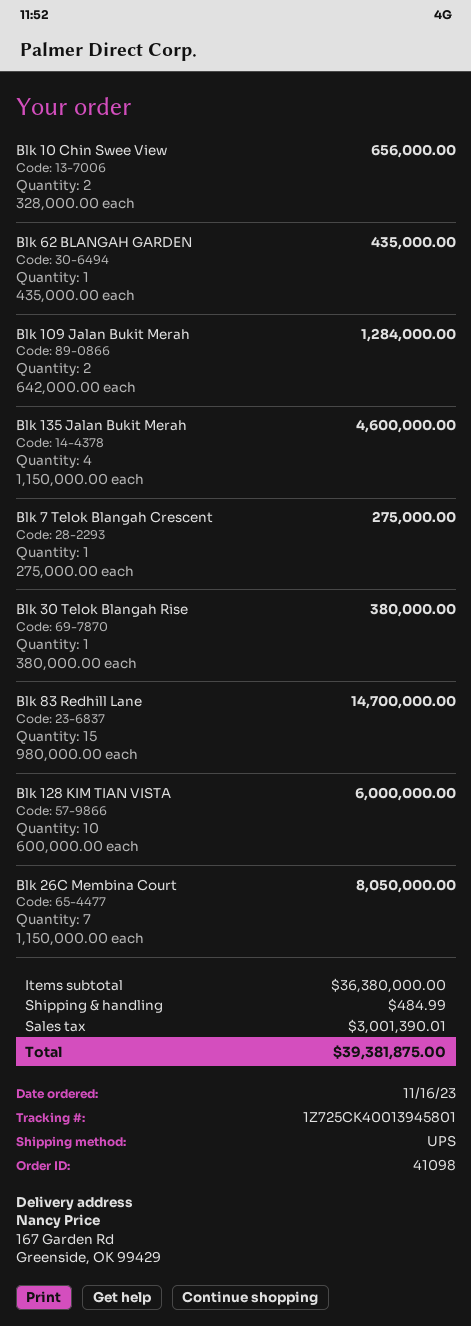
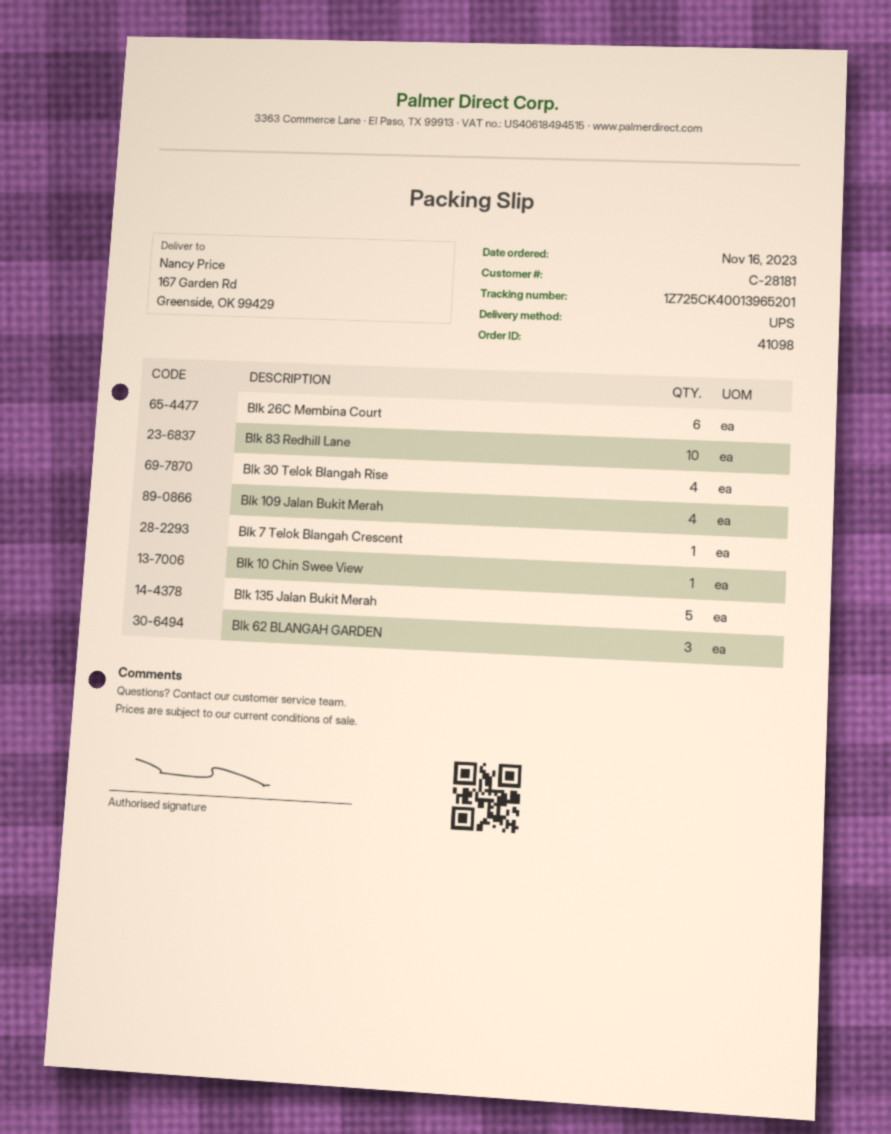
tracking number: 1Z725CK40013945801 -> 1Z725CK40013965201
Blk 10 Chin Swee View: 2 -> 1
Blk 62 BLANGAH GARDEN: 1 -> 3
Blk 109 Jalan Bukit Merah: 2 -> 4
Blk 135 Jalan Bukit Merah: 4 -> 5
Blk 30 Telok Blangah Rise: 1 -> 4
Blk 83 Redhill Lane: 15 -> 10
Blk 128 KIM TIAN VISTA: 10 -> none
Blk 26C Membina Court: 7 -> 6

